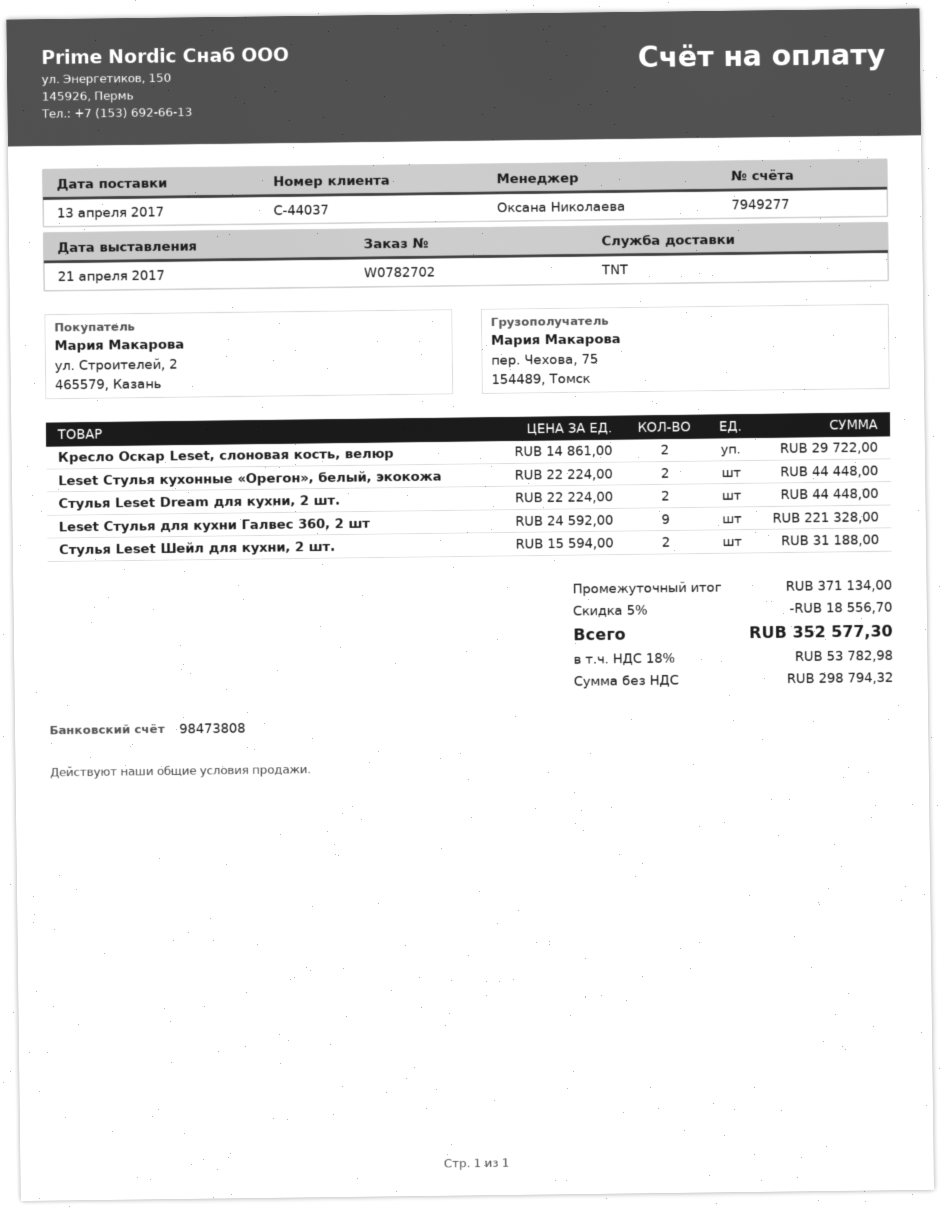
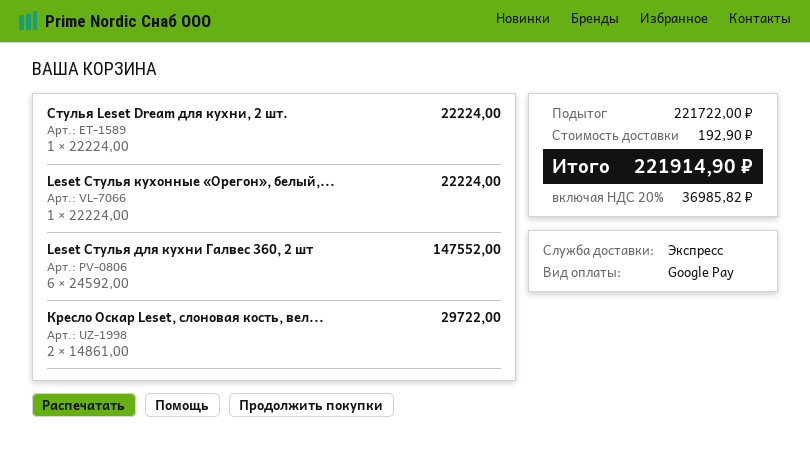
shipping method: TNT -> express
Leset Стулья кухонные «Орегон», белый, экокожа: 2 x 22224.00 = 44448.00 -> 1 x 22224.00 = 22224.00
Стулья Leset Dream для кухни, 2 шт.: 2 x 22224.00 = 44448.00 -> 1 x 22224.00 = 22224.00
Leset Стулья для кухни Галвес 360, 2 шт: 9 x 24592.00 = 221328.00 -> 6 x 24592.00 = 147552.00
Стулья Leset Шейл для кухни, 2 шт.: 2 x 15594.00 = 31188.00 -> none
subtotal: 371134.00 -> 221722.00
discount: 5% = 18556.70 -> none
shipping: none -> 192.90
tax: 18% = 53782.98 -> 20% = 36985.82
total: 352577.30 -> 221914.90

